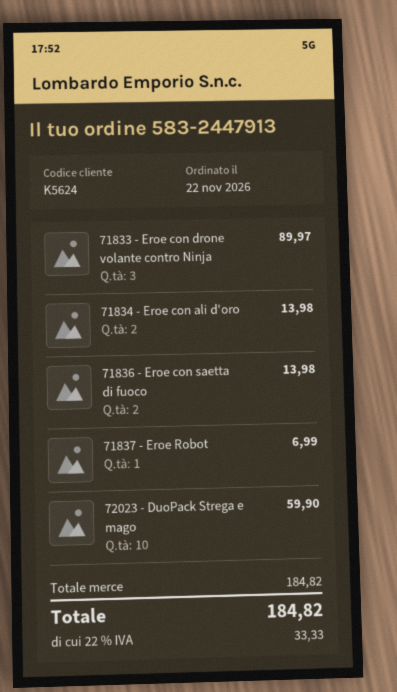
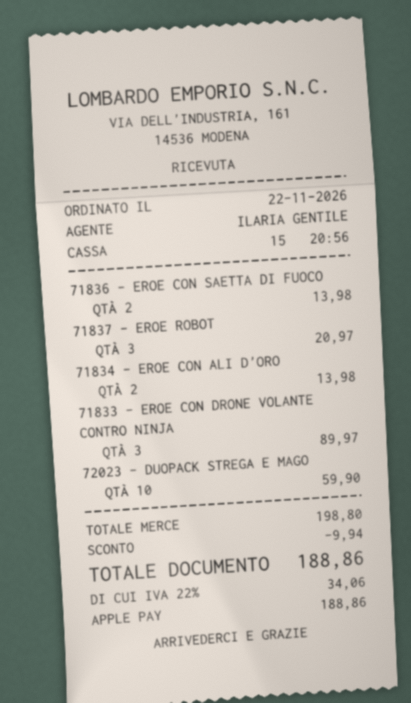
71837 - Eroe Robot: 1 for 6.99 -> 3 for 20.97
subtotal: 184.82 -> 198.80
discount: none -> 9.94
tax: 22% = 33.33 -> 22% = 34.06
total: 184.82 -> 188.86

